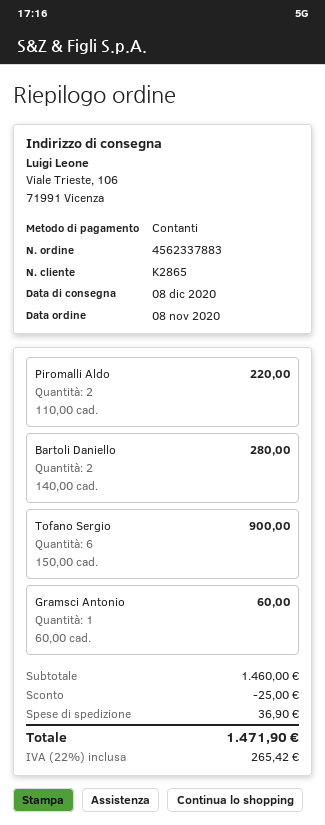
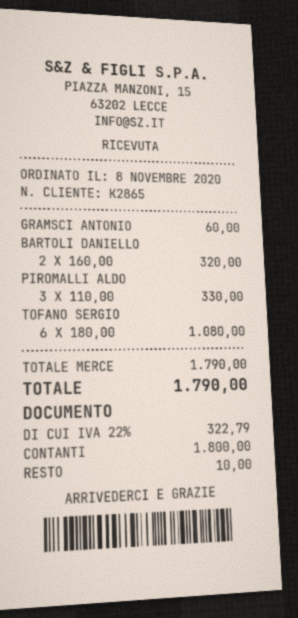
Piromalli Aldo: 2 x 110.00 = 220.00 -> 3 x 110.00 = 330.00
Bartoli Daniello: 2 x 140.00 = 280.00 -> 2 x 160.00 = 320.00
Tofano Sergio: 6 x 150.00 = 900.00 -> 6 x 180.00 = 1080.00
subtotal: 1460.00 -> 1790.00
discount: 25.00 -> none
shipping: 36.90 -> none
tax: 22% = 265.42 -> 22% = 322.79
total: 1471.90 -> 1790.00

